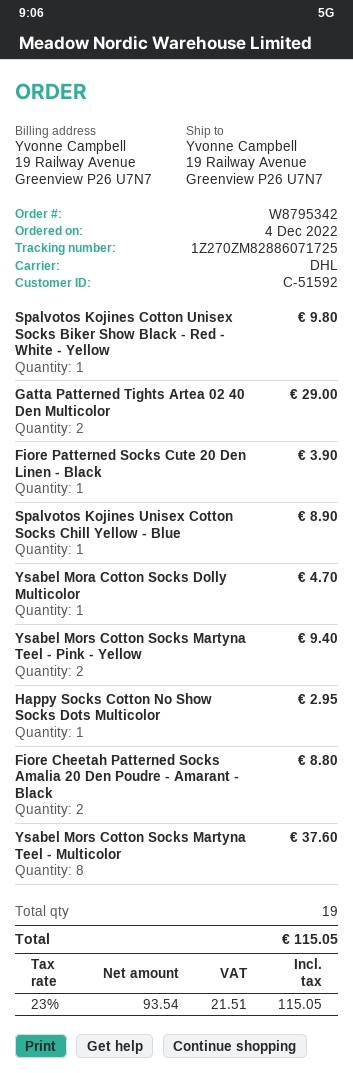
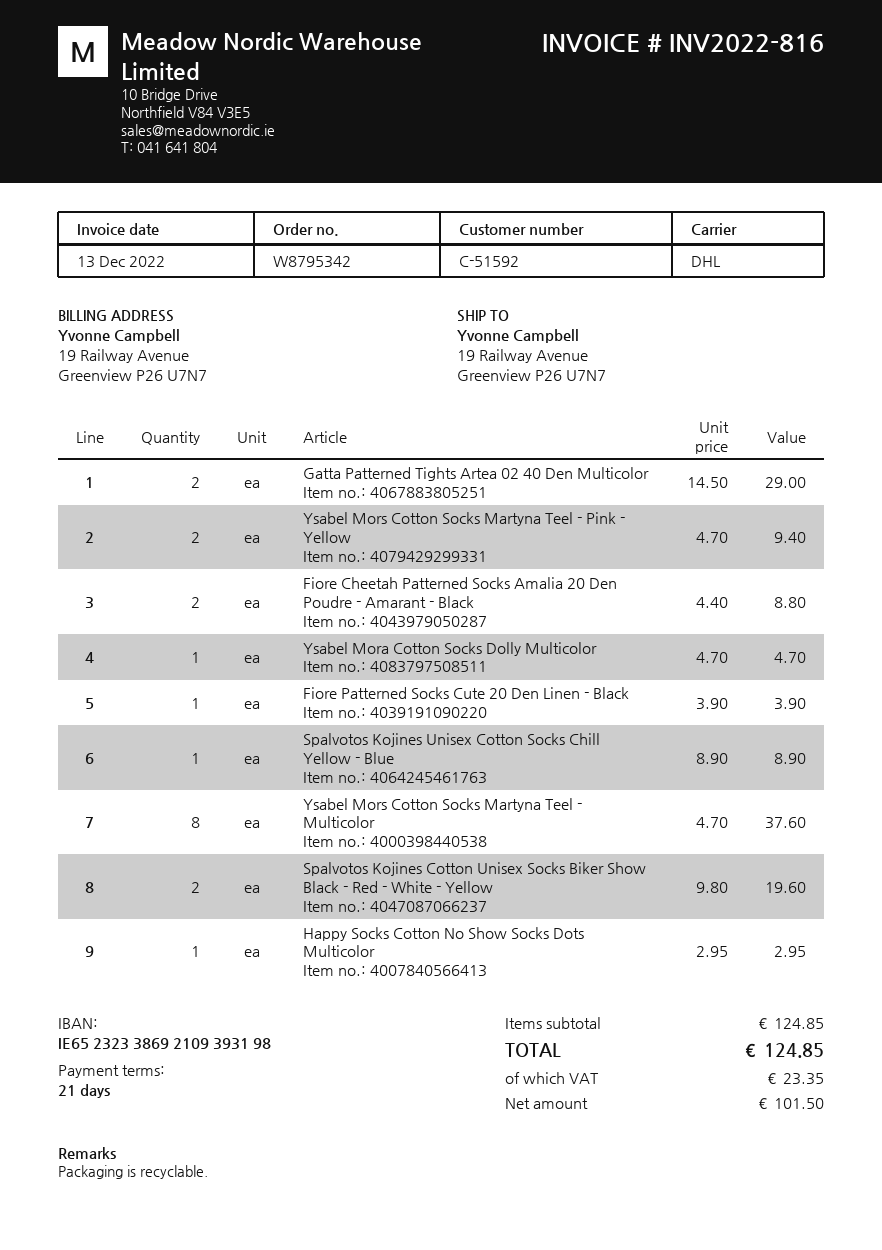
Spalvotos Kojines Cotton Unisex Socks Biker Show Black - Red - White - Yellow: 1 for 9.80 -> 2 for 19.60
net: 93.54 -> 101.50
tax: 21.51 -> 23.35
total: 115.05 -> 124.85

